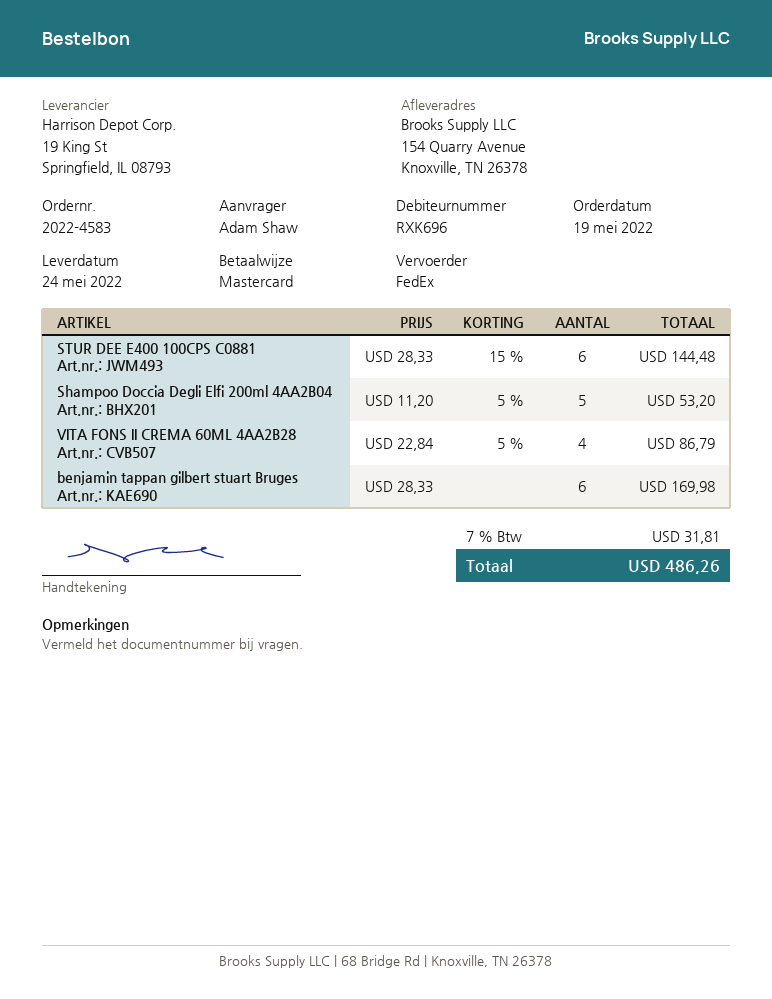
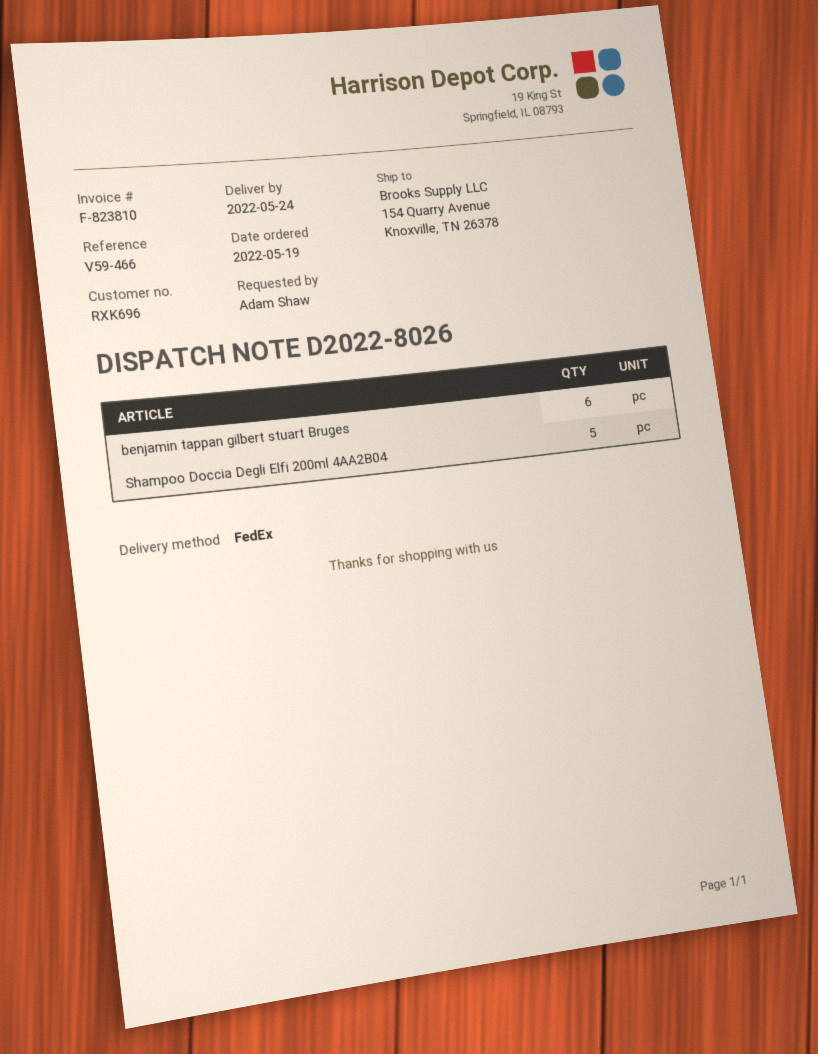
STUR DEE E400 100CPS C0881: 6 -> none
VITA FONS II CREMA 60ML 4AA2B28: 4 -> none

